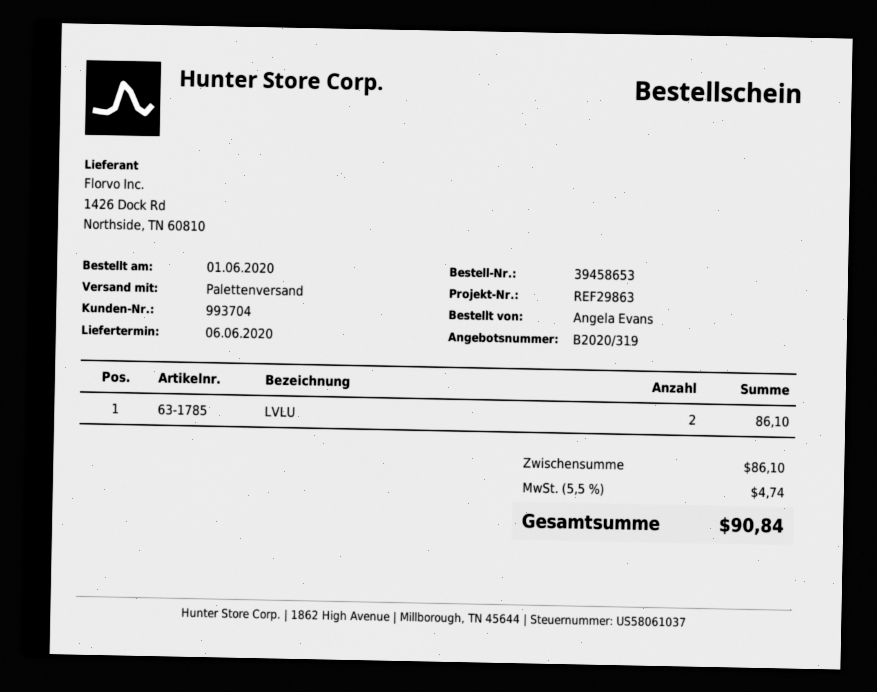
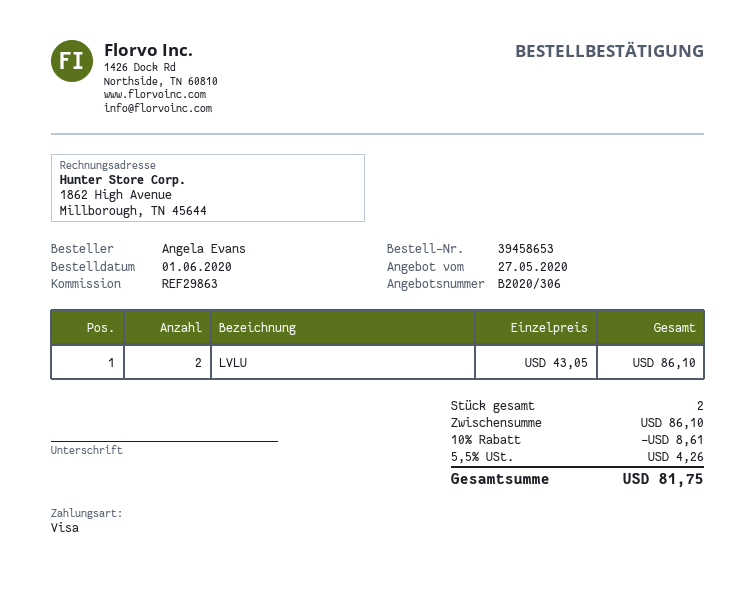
quote number: B2020/319 -> B2020/306
discount: none -> 10% = 8.61
tax: 5.5% = 4.74 -> 5.5% = 4.26
total: 90.84 -> 81.75

